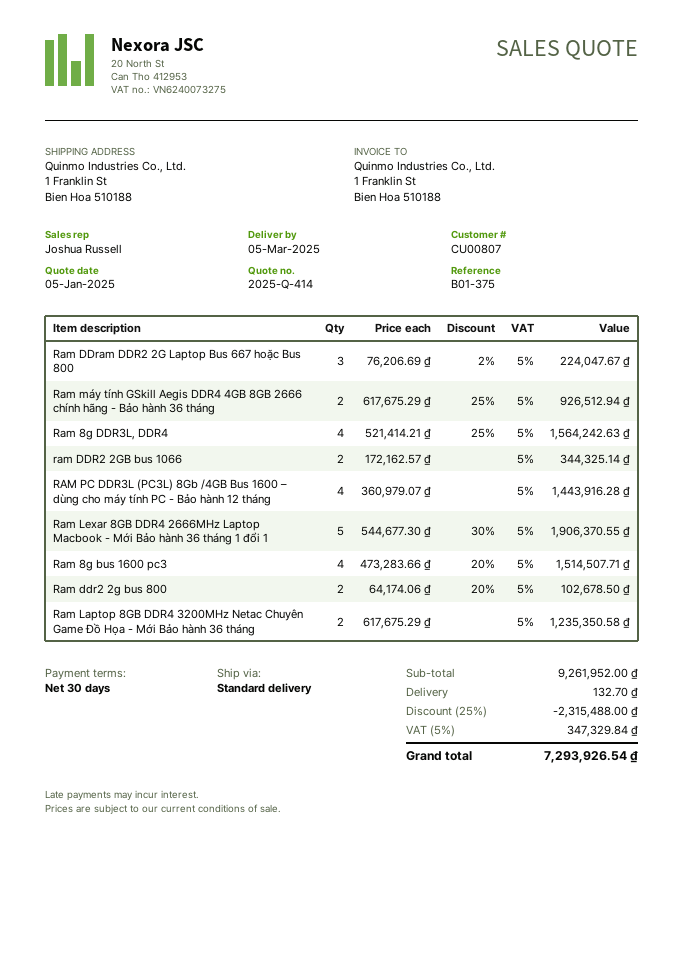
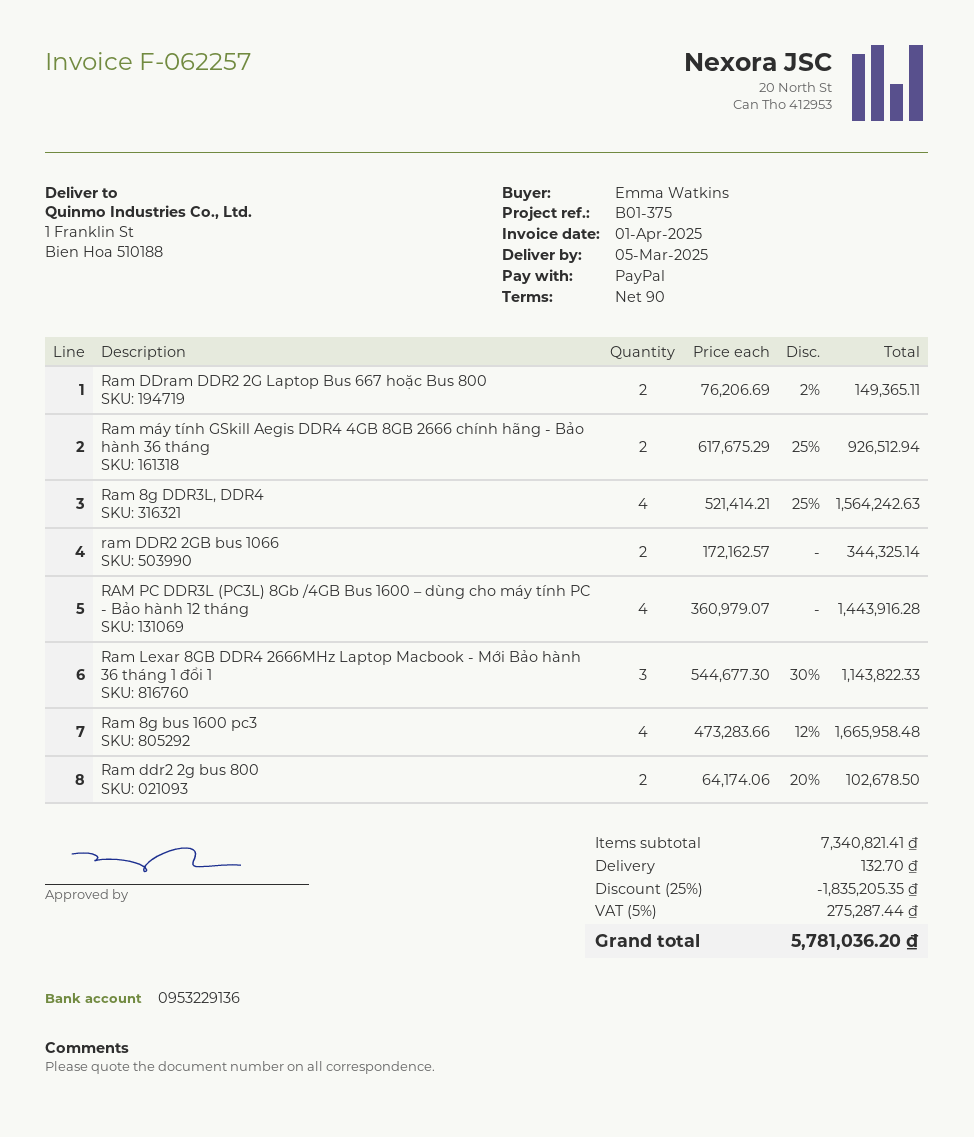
payment terms: 30 days -> 90 days
Ram DDram DDR2 2G Laptop Bus 667 hoặc Bus 800: 3 x 76206.69 - 2% = 224047.67 -> 2 x 76206.69 - 2% = 149365.11
Ram Lexar 8GB DDR4 2666MHz Laptop Macbook - Mới Bảo hành 36 tháng 1 đổi 1: 5 x 544677.30 - 30% = 1906370.55 -> 3 x 544677.30 - 30% = 1143822.33
Ram 8g bus 1600 pc3: 4 x 473283.66 - 20% = 1514507.71 -> 4 x 473283.66 - 12% = 1665958.48
Ram Laptop 8GB DDR4 3200MHz Netac Chuyên Game Đồ Họa - Mới Bảo hành 36 tháng: 2 x 617675.29 = 1235350.58 -> none
subtotal: 9261952.00 -> 7340821.41
discount: 25% = 2315488.00 -> 25% = 1835205.35
tax: 5% = 347329.84 -> 5% = 275287.44
total: 7293926.54 -> 5781036.20

